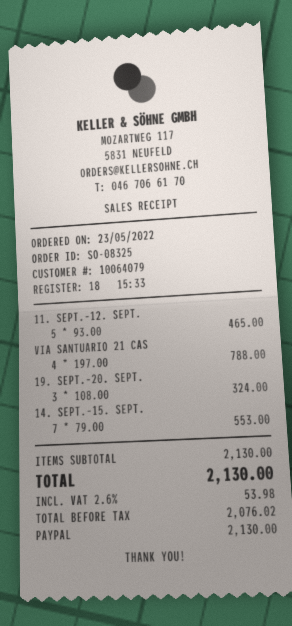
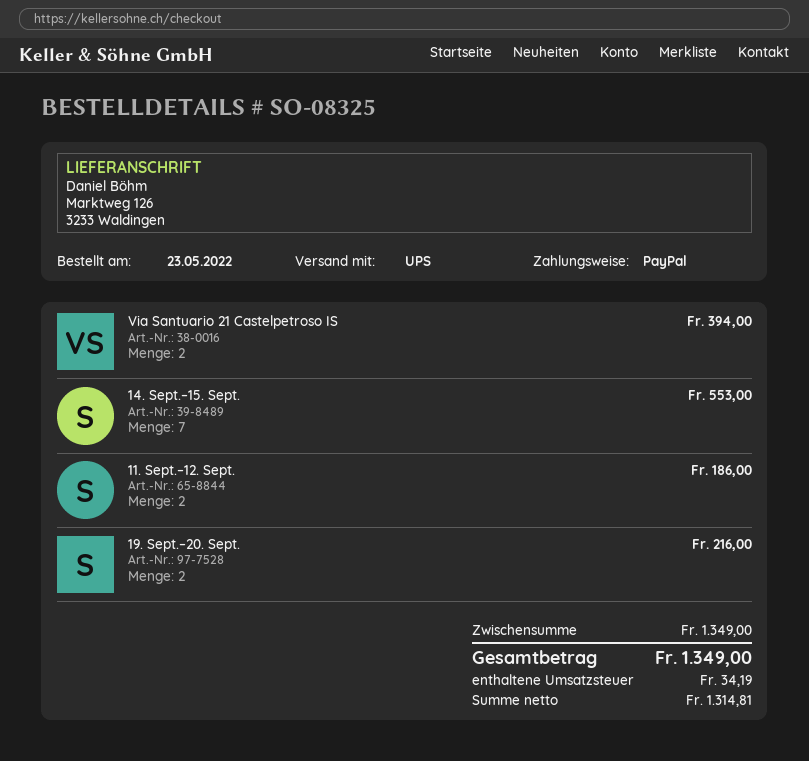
11. SEPT.–12. SEPT.: 5 for 465.00 -> 2 for 186.00
VIA SANTUARIO 21 CAS: 4 for 788.00 -> 2 for 394.00
19. SEPT.–20. SEPT.: 3 for 324.00 -> 2 for 216.00
subtotal: 2130.00 -> 1349.00
net: 2076.02 -> 1314.81
tax: 53.98 -> 34.19
total: 2130.00 -> 1349.00

